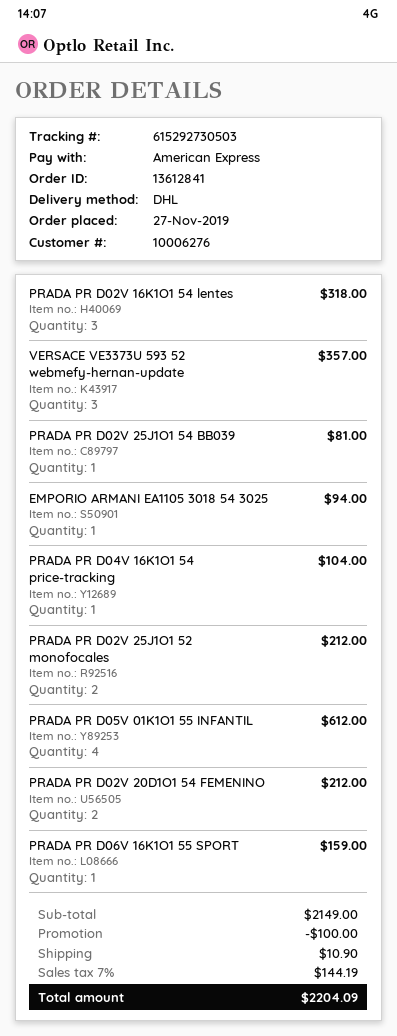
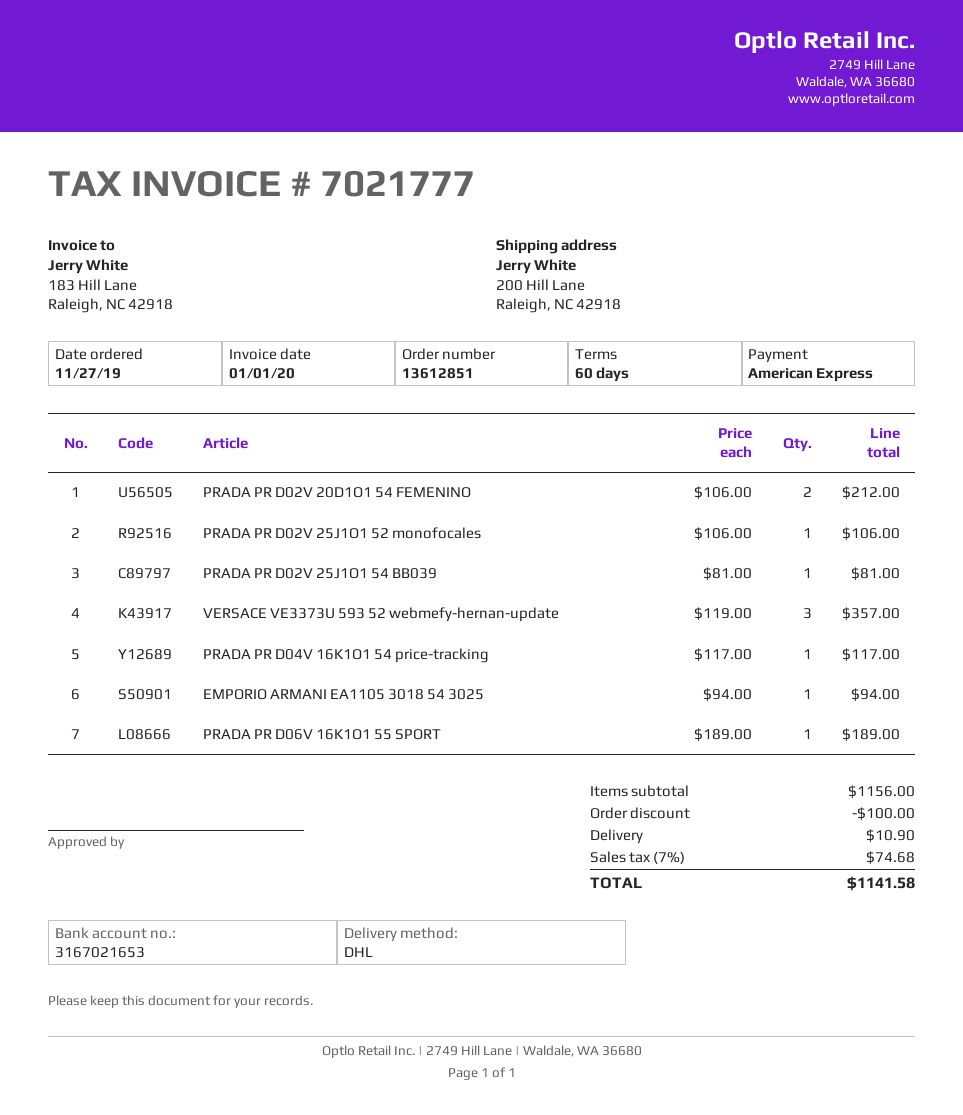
order number: 13612841 -> 13612851
PRADA PR D02V 16K1O1 54 lentes: 3 for 318.00 -> none
PRADA PR D04V 16K1O1 54 price-tracking: 1 for 104.00 -> 1 for 117.00
PRADA PR D02V 25J1O1 52 monofocales: 2 for 212.00 -> 1 for 106.00
PRADA PR D05V 01K1O1 55 INFANTIL: 4 for 612.00 -> none
PRADA PR D06V 16K1O1 55 SPORT: 1 for 159.00 -> 1 for 189.00
subtotal: 2149.00 -> 1156.00
tax: 7% = 144.19 -> 7% = 74.68
total: 2204.09 -> 1141.58

